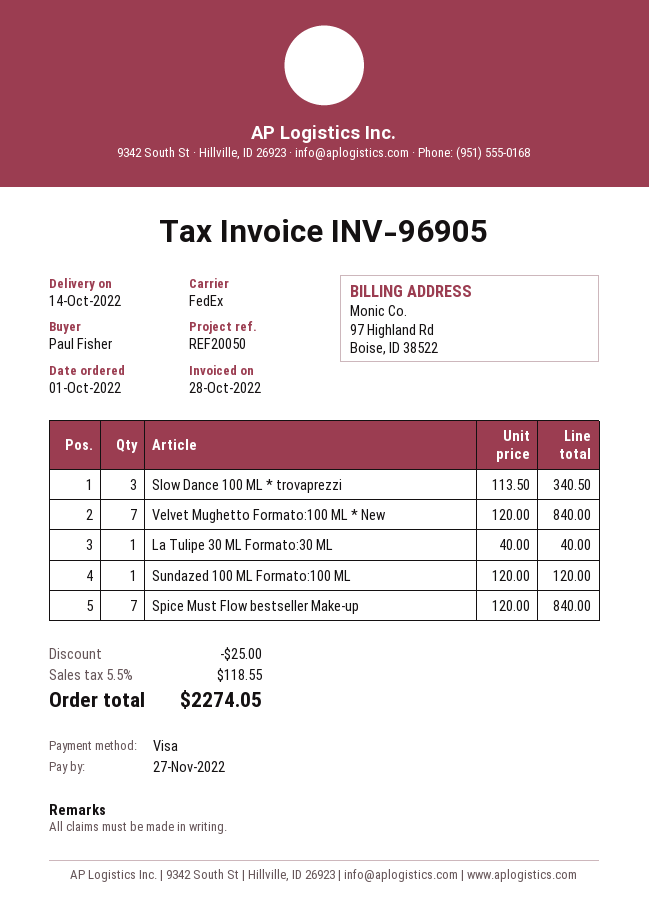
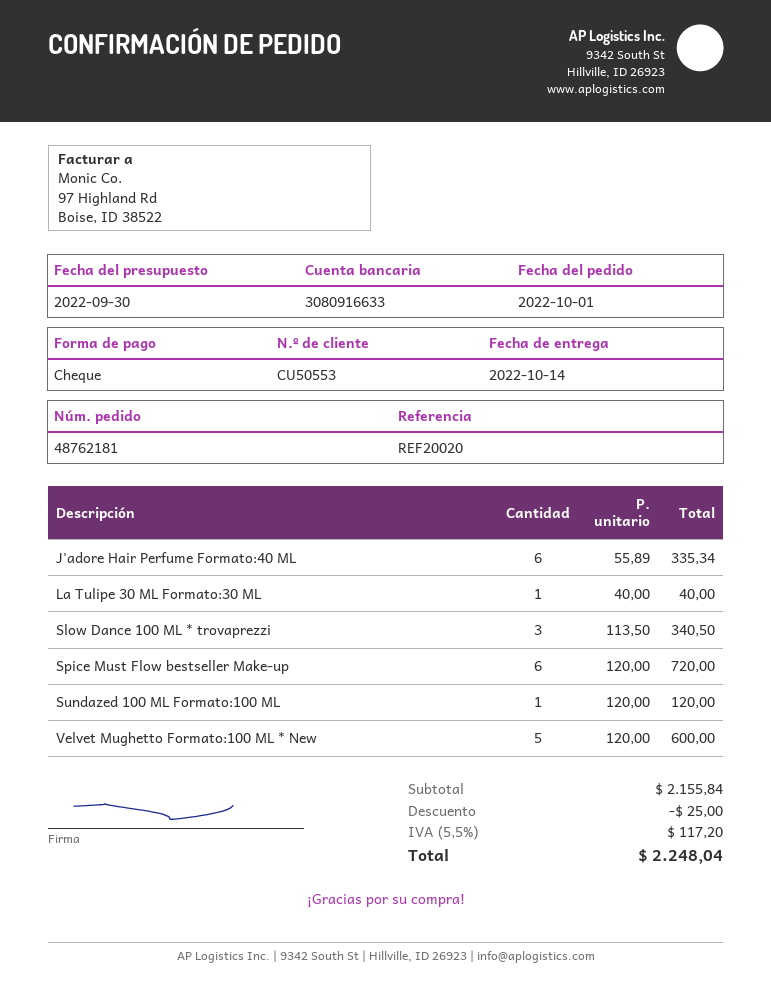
reference: REF20050 -> REF20020
payment method: Visa -> cheque
Velvet Mughetto Formato:100 ML * New: 7 x 120.00 = 840.00 -> 5 x 120.00 = 600.00
Spice Must Flow bestseller Make-up: 7 x 120.00 = 840.00 -> 6 x 120.00 = 720.00
J'adore Hair Perfume Formato:40 ML: none -> 6 x 55.89 = 335.34
tax: 5.5% = 118.55 -> 5.5% = 117.20
total: 2274.05 -> 2248.04

